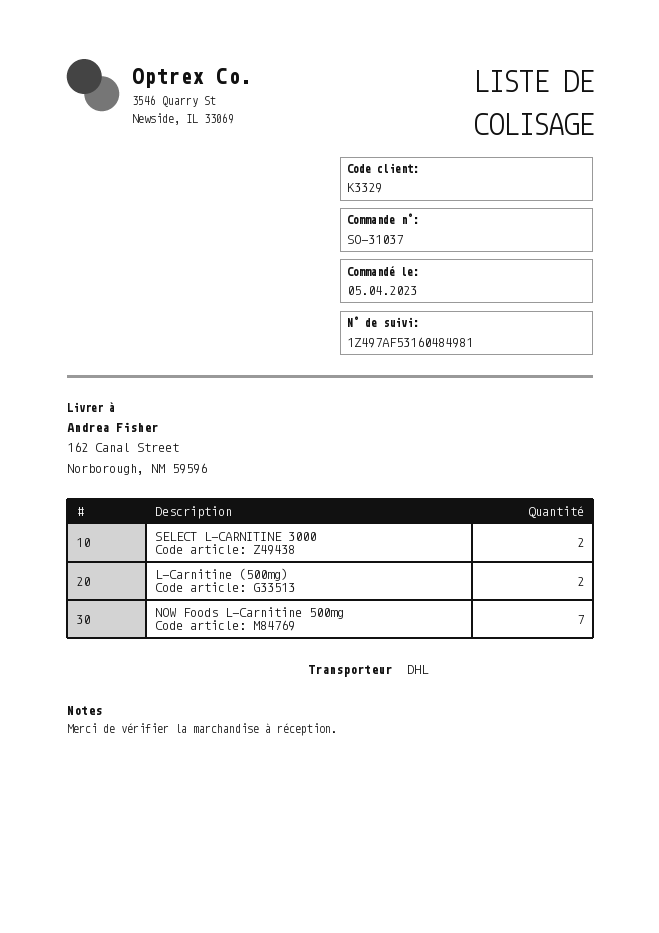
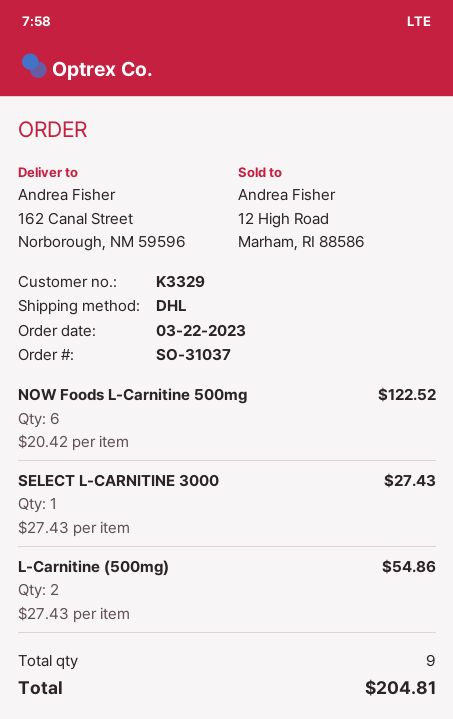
order date: 2023-04-05 -> 2023-03-22
SELECT L-CARNITINE 3000: 2 -> 1
NOW Foods L-Carnitine 500mg: 7 -> 6

